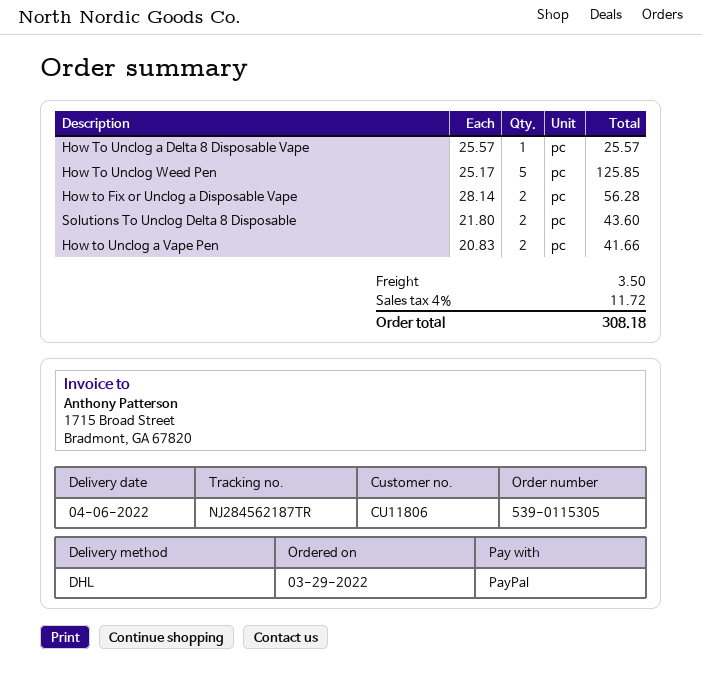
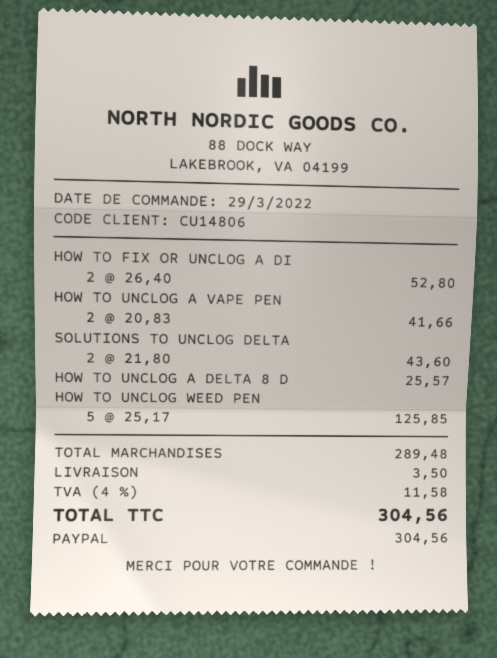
customer number: CU11806 -> CU14806
How to Fix or Unclog a Disposable Vape: 2 x 28.14 = 56.28 -> 2 x 26.40 = 52.80
tax: 4% = 11.72 -> 4% = 11.58
total: 308.18 -> 304.56

